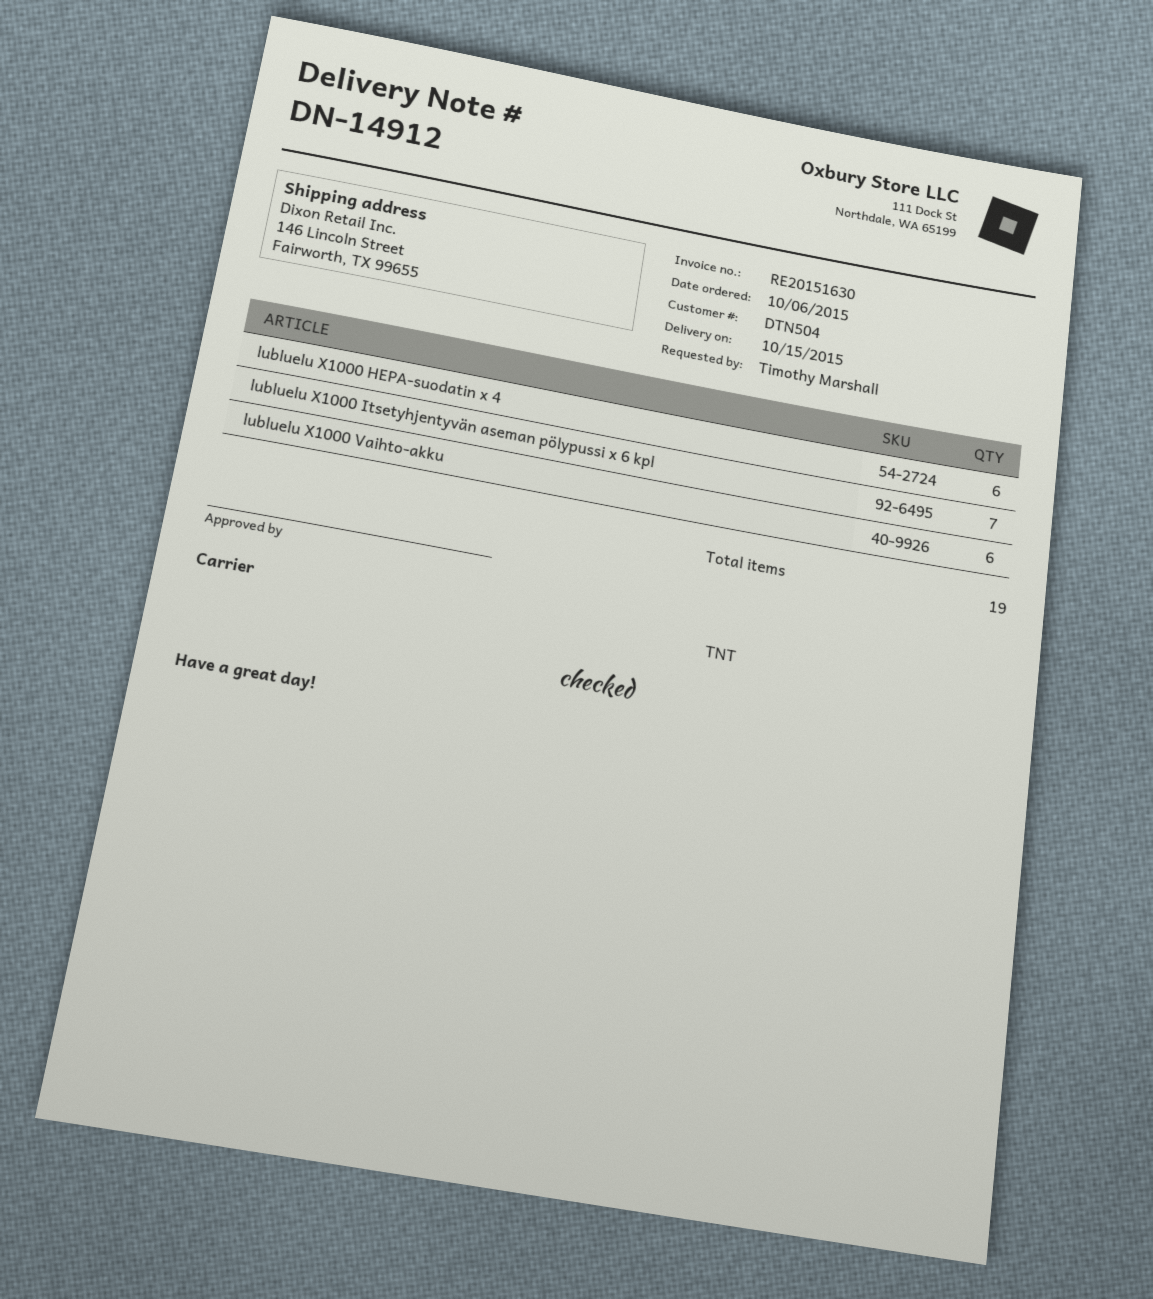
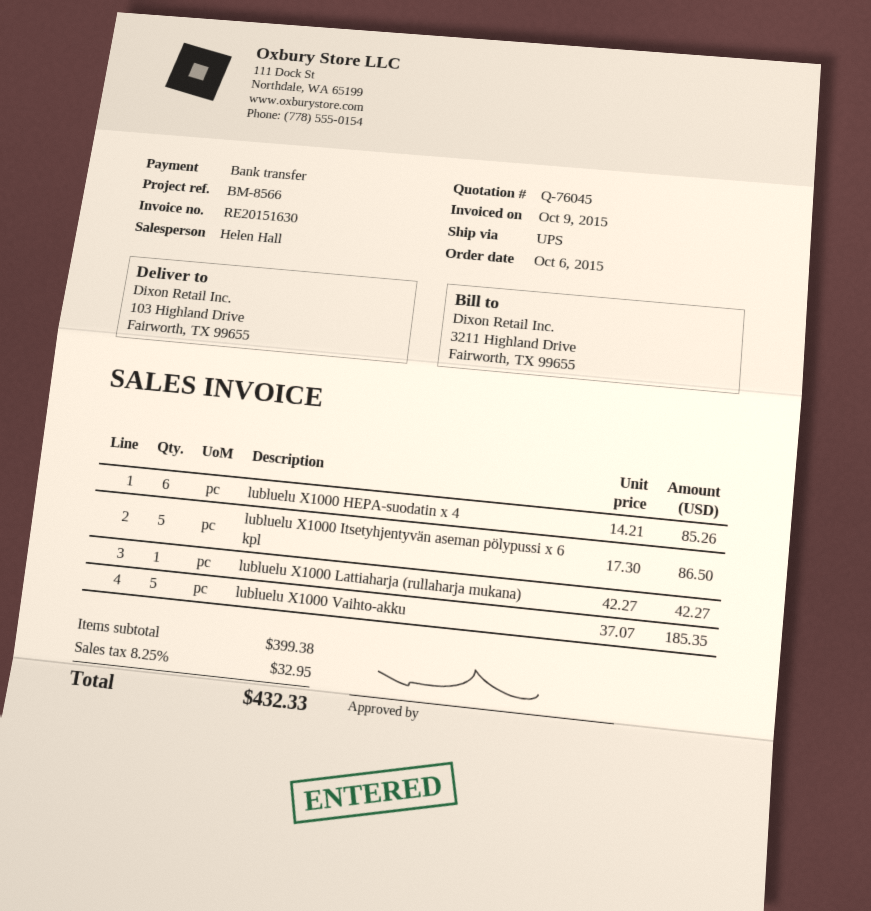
shipping method: TNT -> UPS
ship to: 146 Lincoln Street, Fairworth, TX 99655 -> 103 Highland Drive, Fairworth, TX 99655
lubluelu X1000 Itsetyhjentyvän aseman pölypussi x 6 kpl: 7 -> 5
lubluelu X1000 Vaihto-akku: 6 -> 5
lubluelu X1000 Lattiaharja (rullaharja mukana): none -> 1

